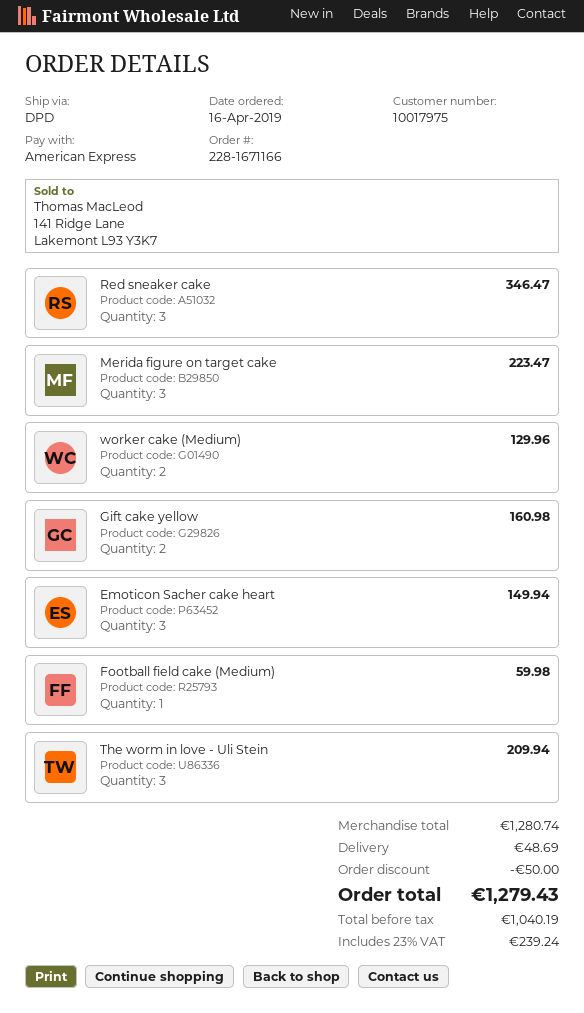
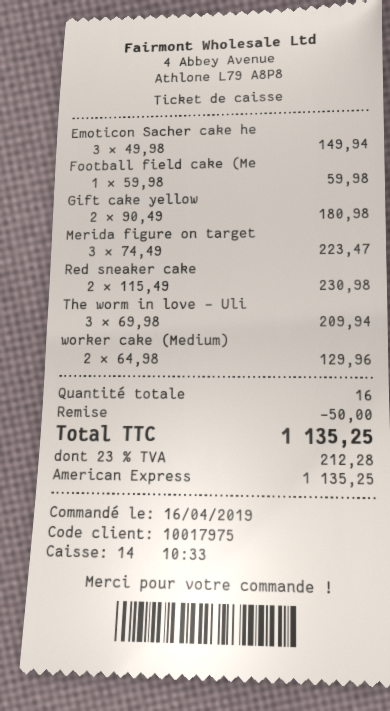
Red sneaker cake: 3 for 346.47 -> 2 for 230.98
Gift cake yellow: 2 for 160.98 -> 2 for 180.98
shipping: 48.69 -> none
tax: 23% = 239.24 -> 23% = 212.28
total: 1279.43 -> 1135.25

